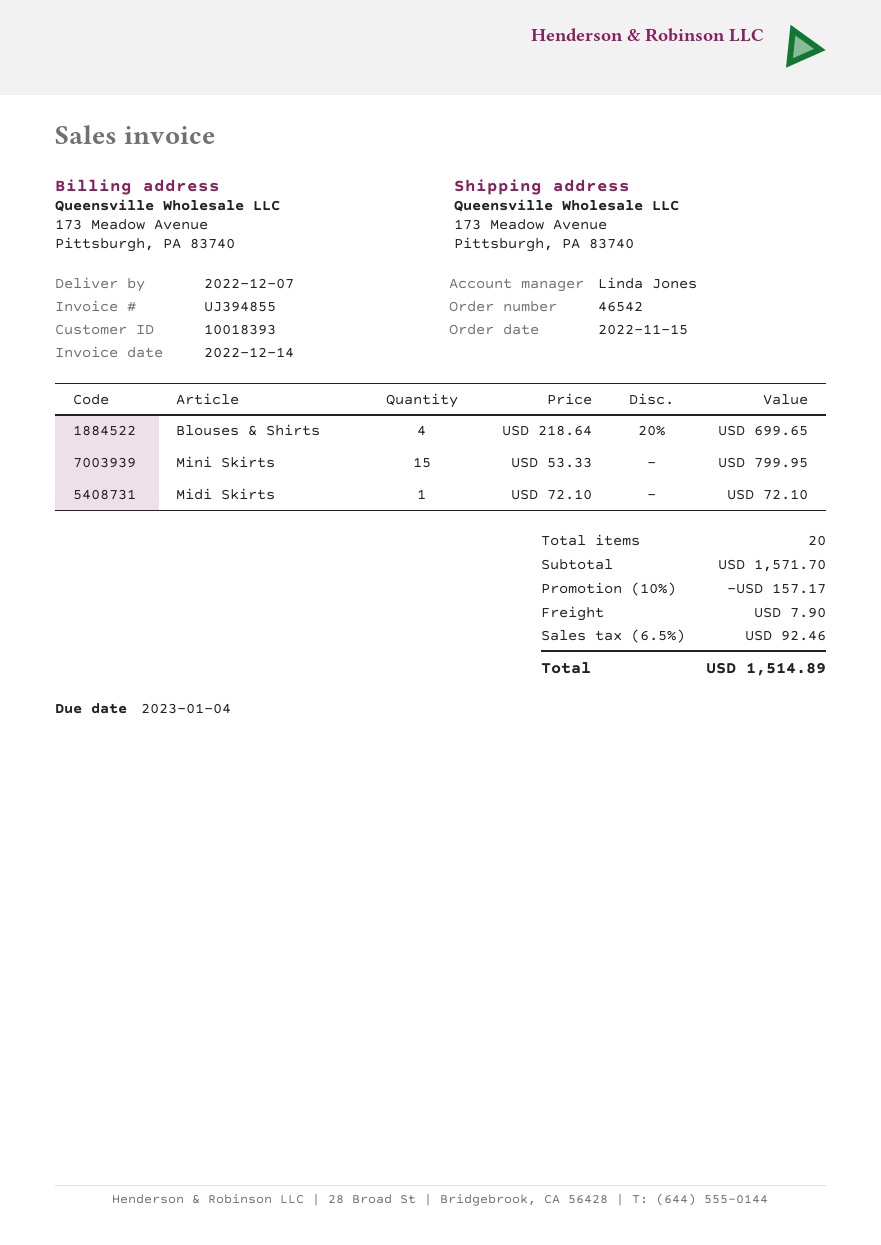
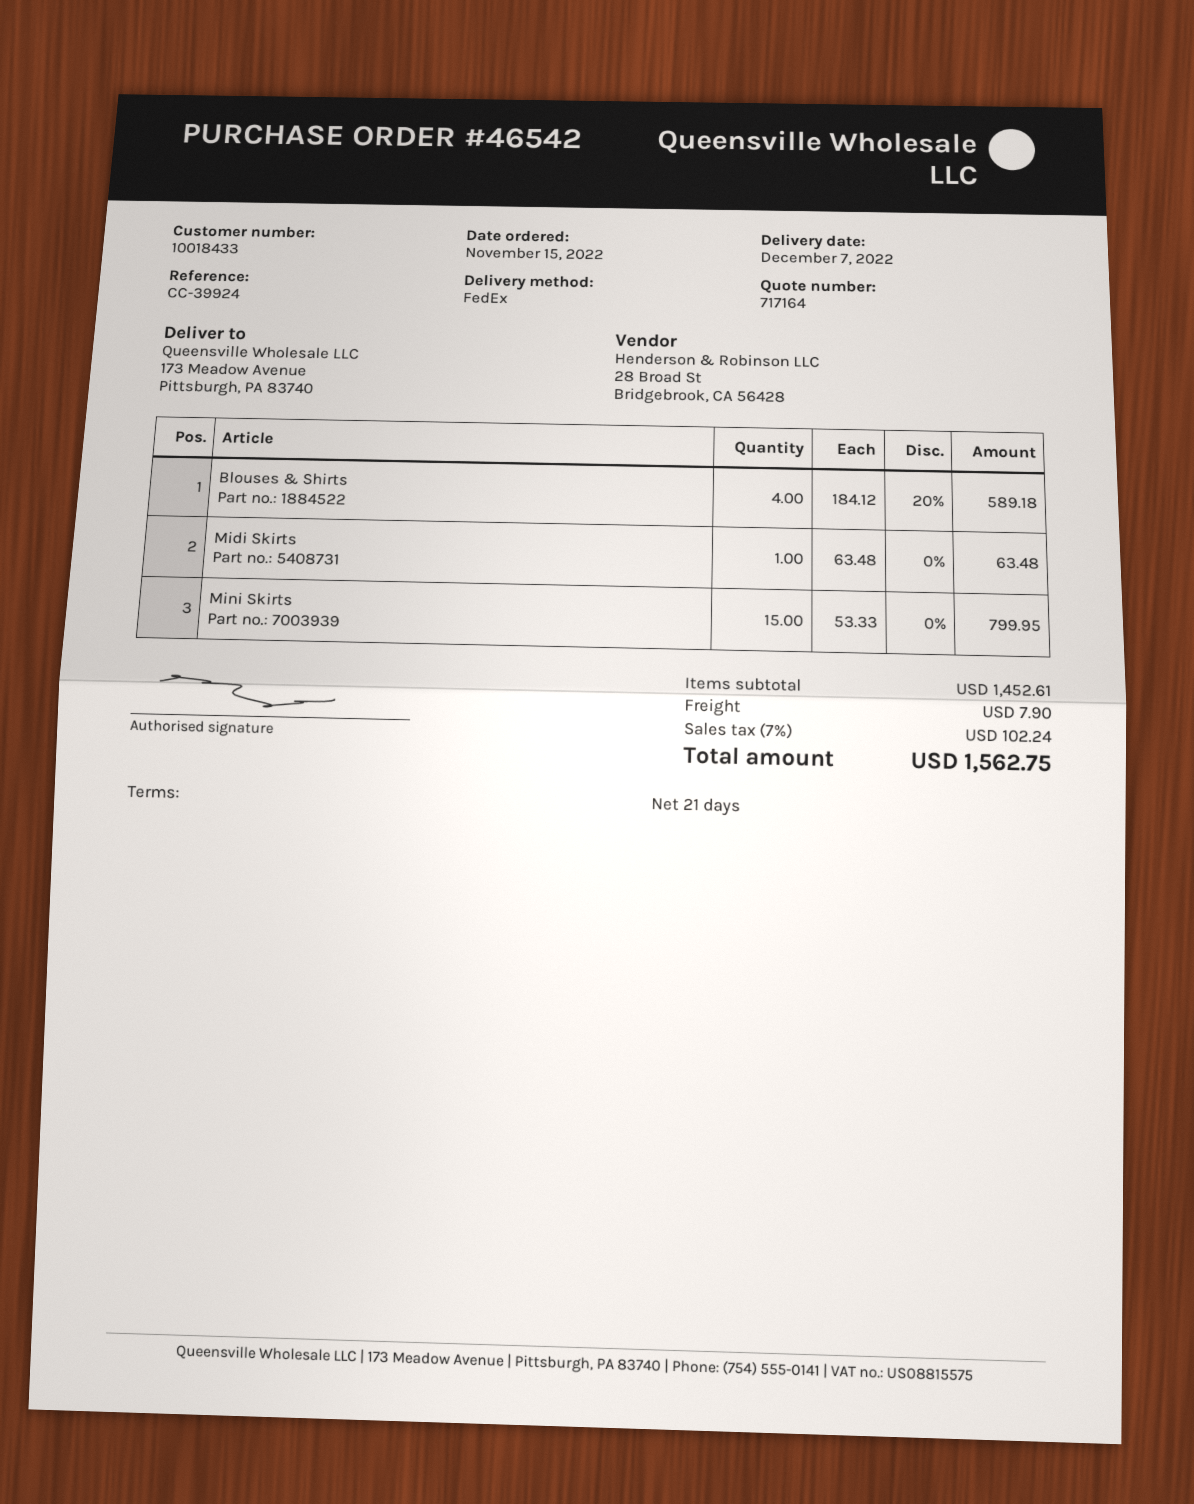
customer number: 10018393 -> 10018433
Blouses & Shirts: 4 x 218.64 - 20% = 699.65 -> 4 x 184.12 - 20% = 589.18
Midi Skirts: 1 x 72.10 = 72.10 -> 1 x 63.48 = 63.48
subtotal: 1571.70 -> 1452.61
discount: 10% = 157.17 -> none
tax: 6.5% = 92.46 -> 7% = 102.24
total: 1514.89 -> 1562.75

